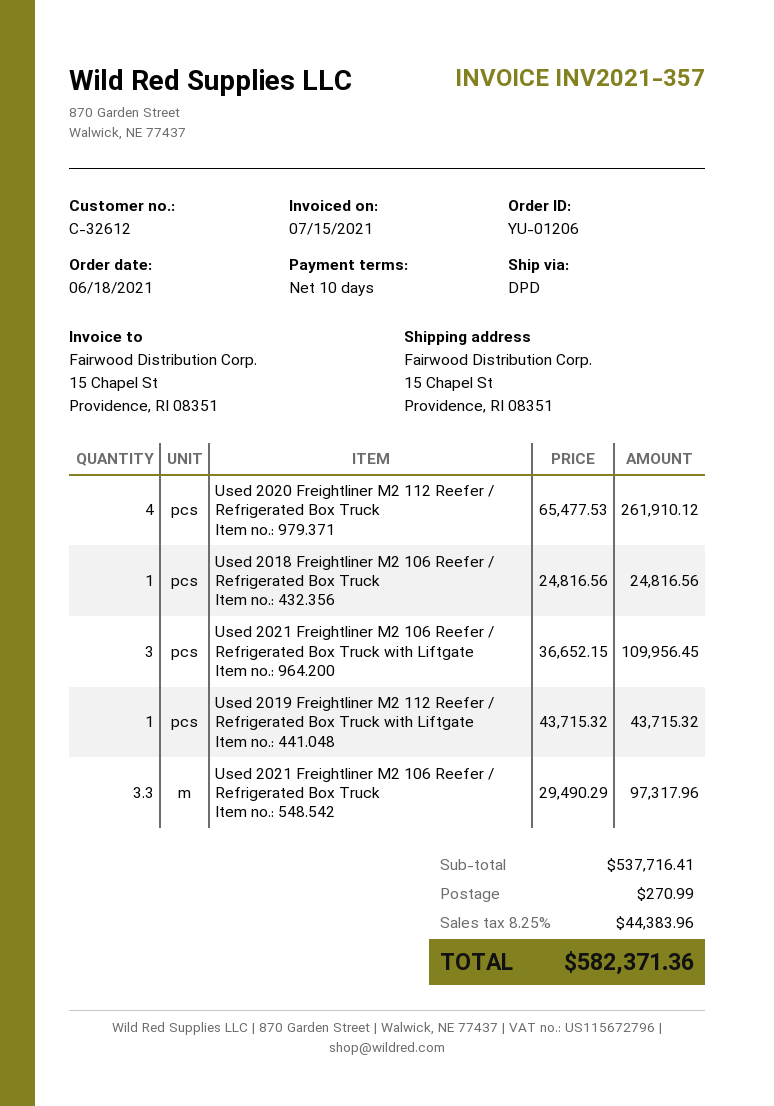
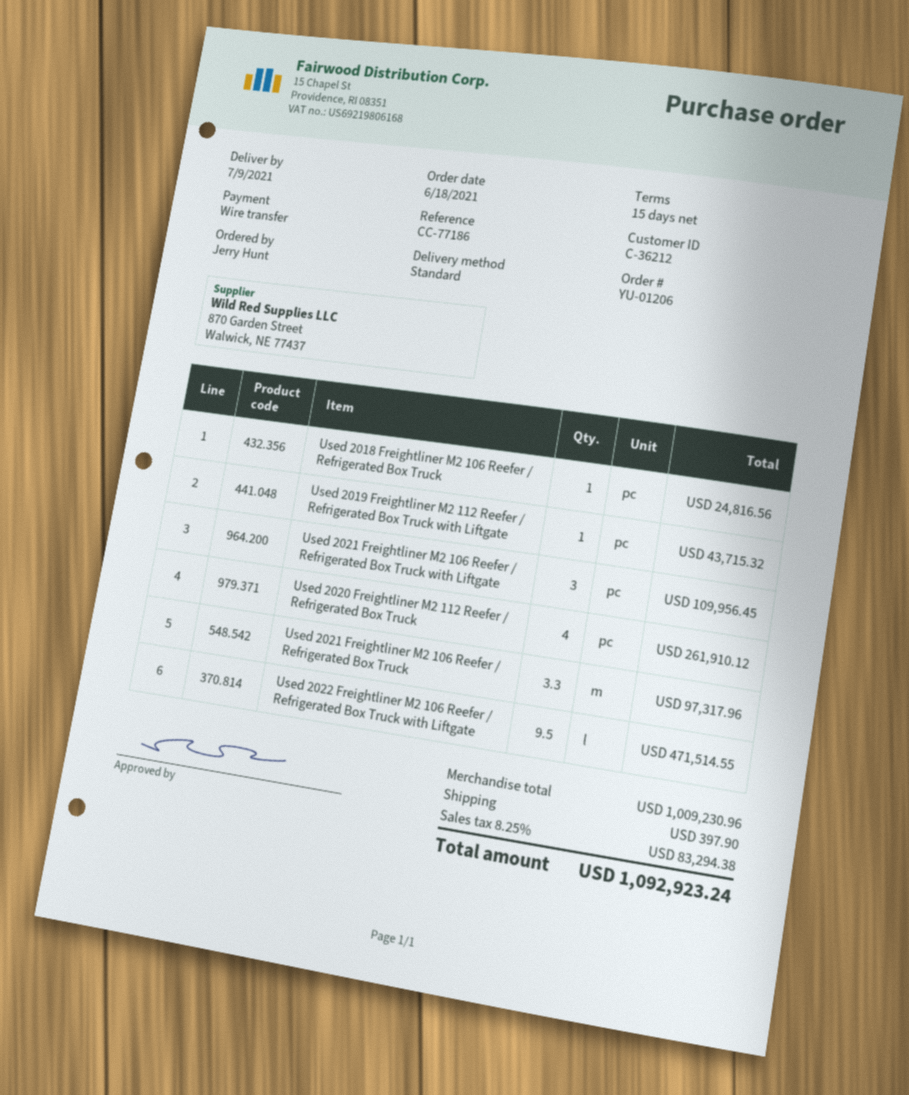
payment terms: 10 days -> 15 days
customer number: C-32612 -> C-36212
shipping method: DPD -> standard
Used 2022 Freightliner M2 106 Reefer / Refrigerated Box Truck with Liftgate: none -> 9.5 for 471514.55
subtotal: 537716.41 -> 1009230.96
shipping: 270.99 -> 397.90
tax: 8.25% = 44383.96 -> 8.25% = 83294.38
total: 582371.36 -> 1092923.24

